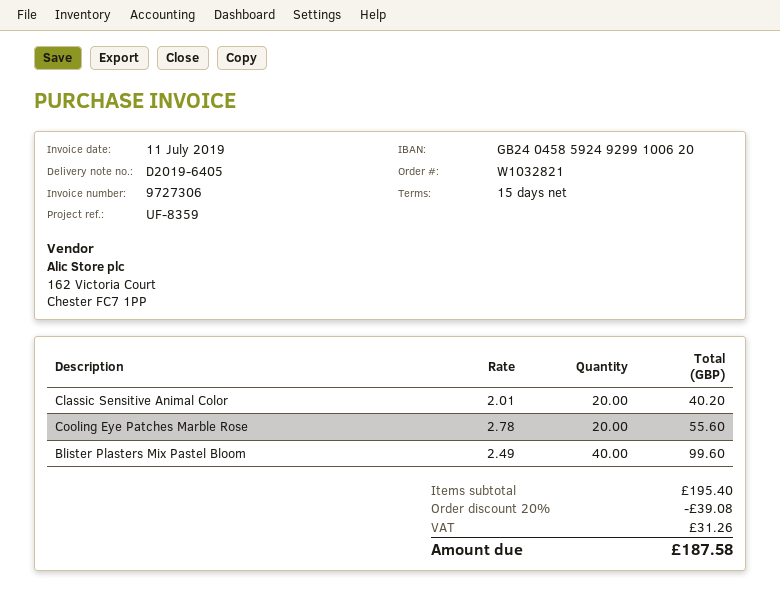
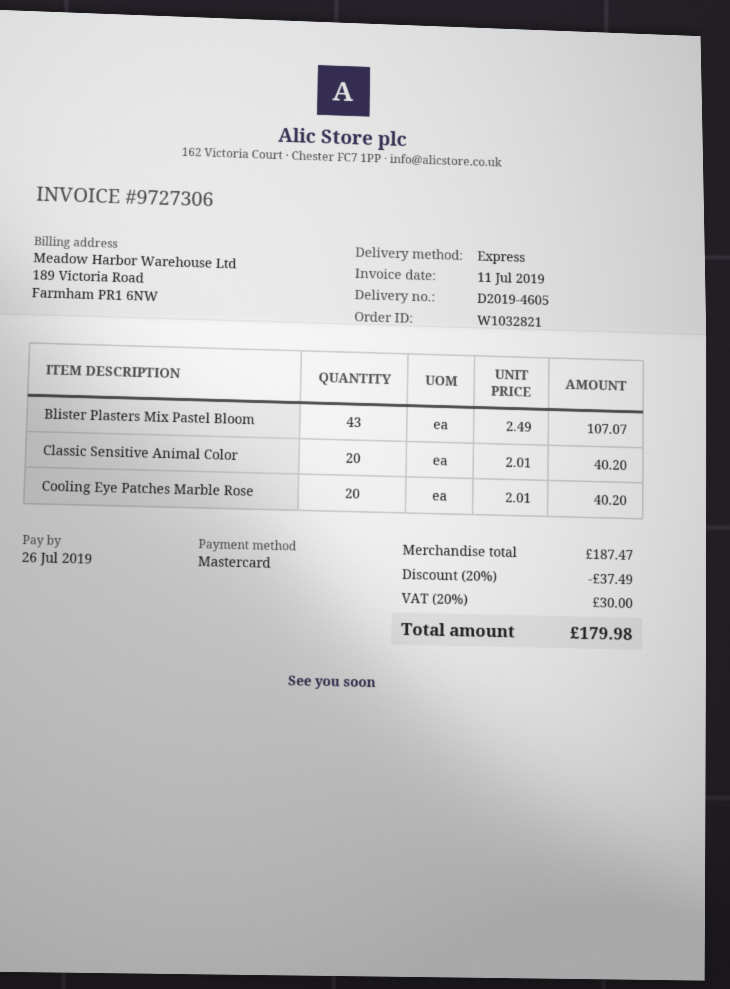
delivery note number: D2019-6405 -> D2019-4605
Cooling Eye Patches Marble Rose: 20 x 2.78 = 55.60 -> 20 x 2.01 = 40.20
Blister Plasters Mix Pastel Bloom: 40 x 2.49 = 99.60 -> 43 x 2.49 = 107.07
subtotal: 195.40 -> 187.47
discount: 20% = 39.08 -> 20% = 37.49
tax: 31.26 -> 30.00
total: 187.58 -> 179.98

